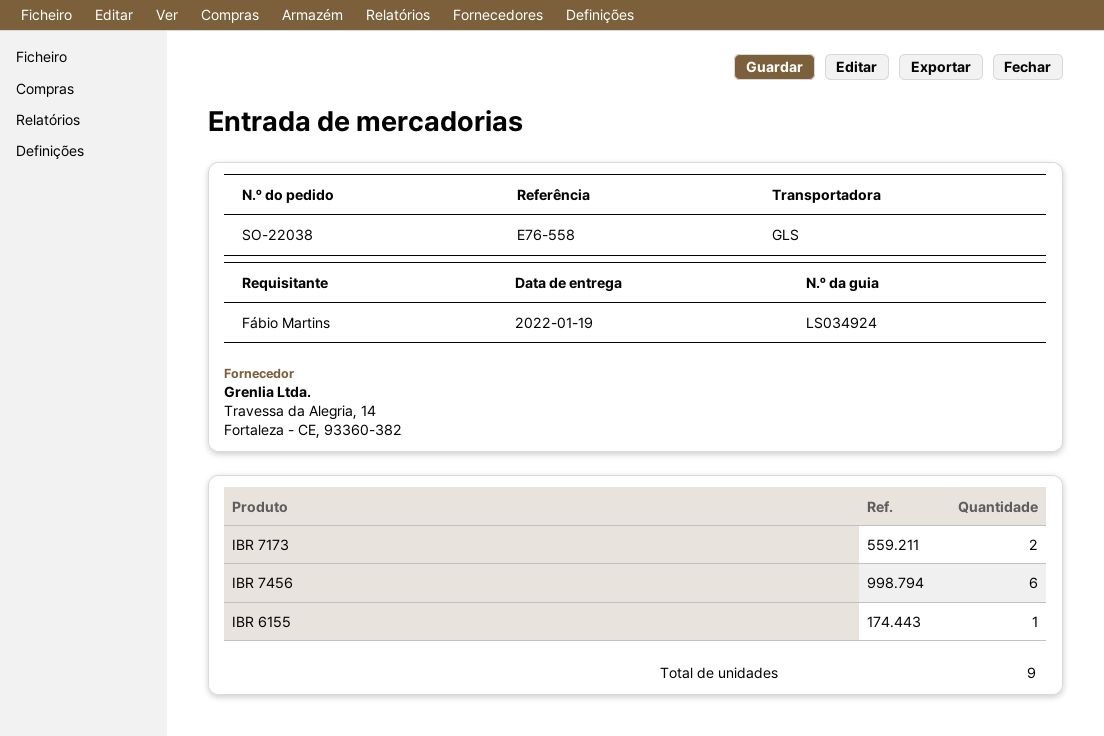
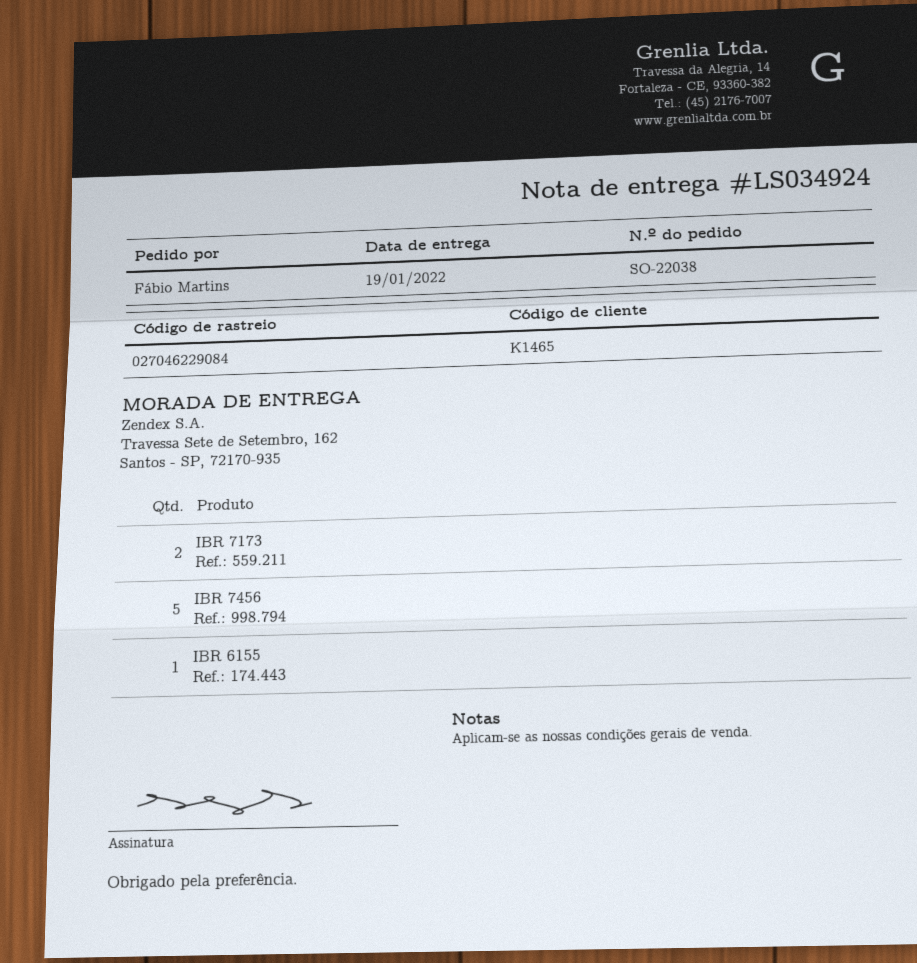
IBR 7456: 6 -> 5

